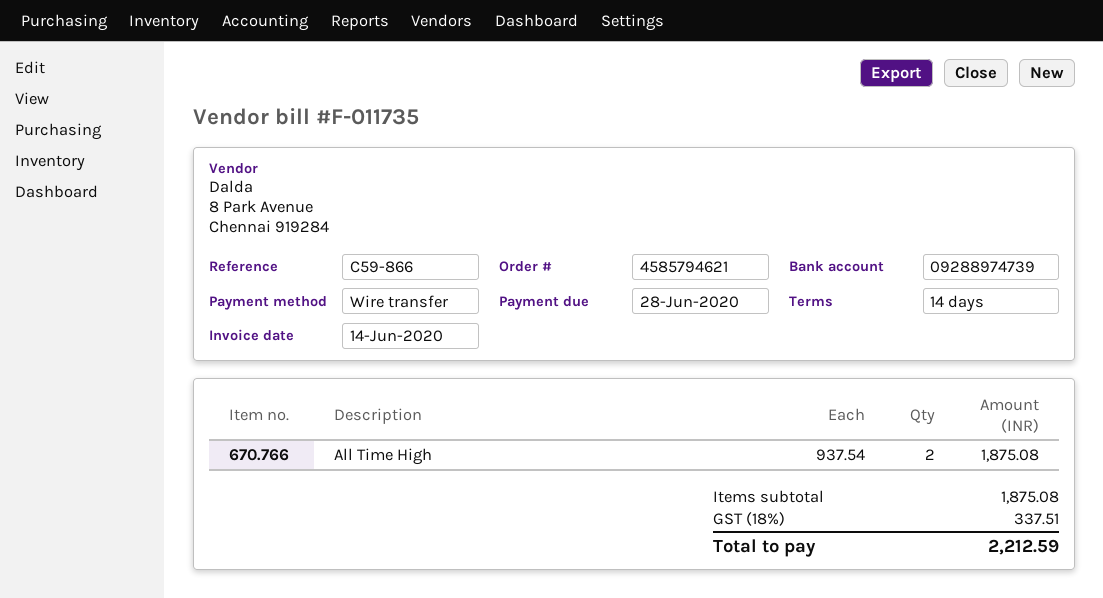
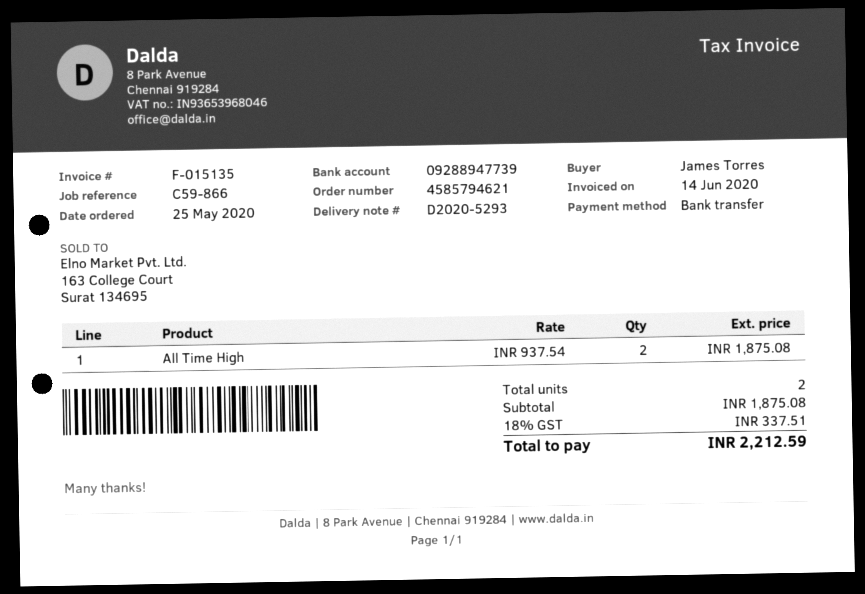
invoice number: F-011735 -> F-015135
bank account: 09288974739 -> 09288947739

